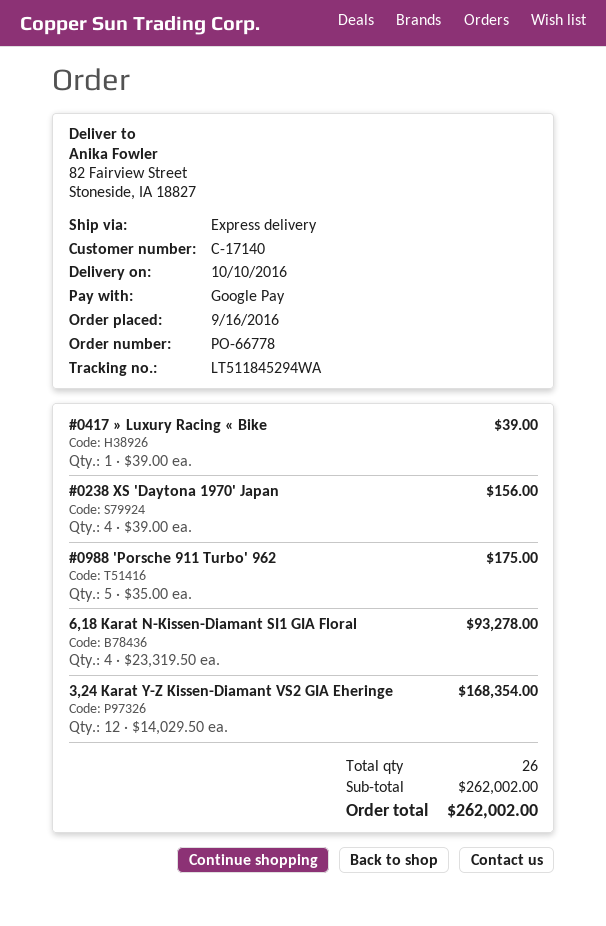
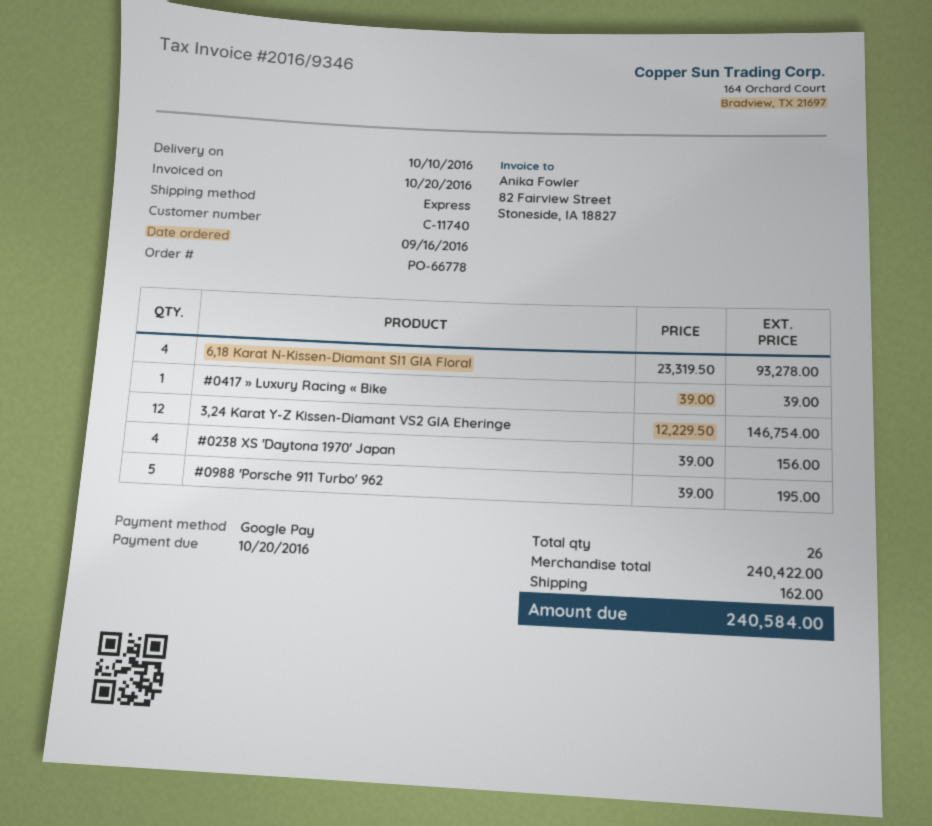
customer number: C-17140 -> C-11740
#0988 'Porsche 911 Turbo' 962: 5 x 35.00 = 175.00 -> 5 x 39.00 = 195.00
3,24 Karat Y-Z Kissen-Diamant VS2 GIA Eheringe: 12 x 14029.50 = 168354.00 -> 12 x 12229.50 = 146754.00
subtotal: 262002.00 -> 240422.00
shipping: none -> 162.00
total: 262002.00 -> 240584.00

